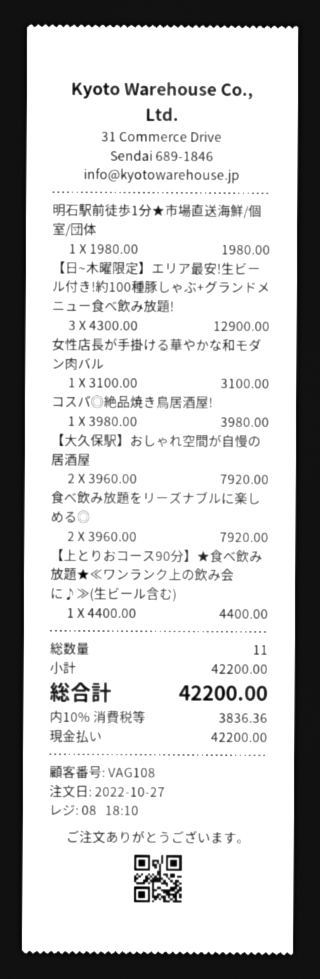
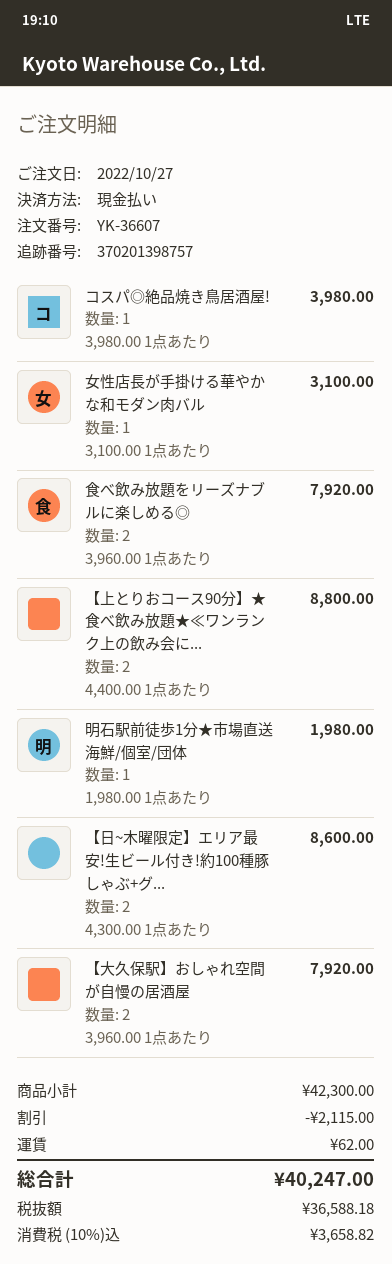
【日~木曜限定】エリア最安!生ビール付き!約100種豚しゃぶ+グランドメニュー食べ飲み放題!: 3 x 4300.00 = 12900.00 -> 2 x 4300.00 = 8600.00
【上とりおコース90分】★食べ飲み放題★≪ワンランク上の飲み会に♪≫(生ビール含む): 1 x 4400.00 = 4400.00 -> 2 x 4400.00 = 8800.00
subtotal: 42200.00 -> 42300.00
discount: none -> 2115.00
shipping: none -> 62.00
tax: 10% = 3836.36 -> 10% = 3658.82
total: 42200.00 -> 40247.00

